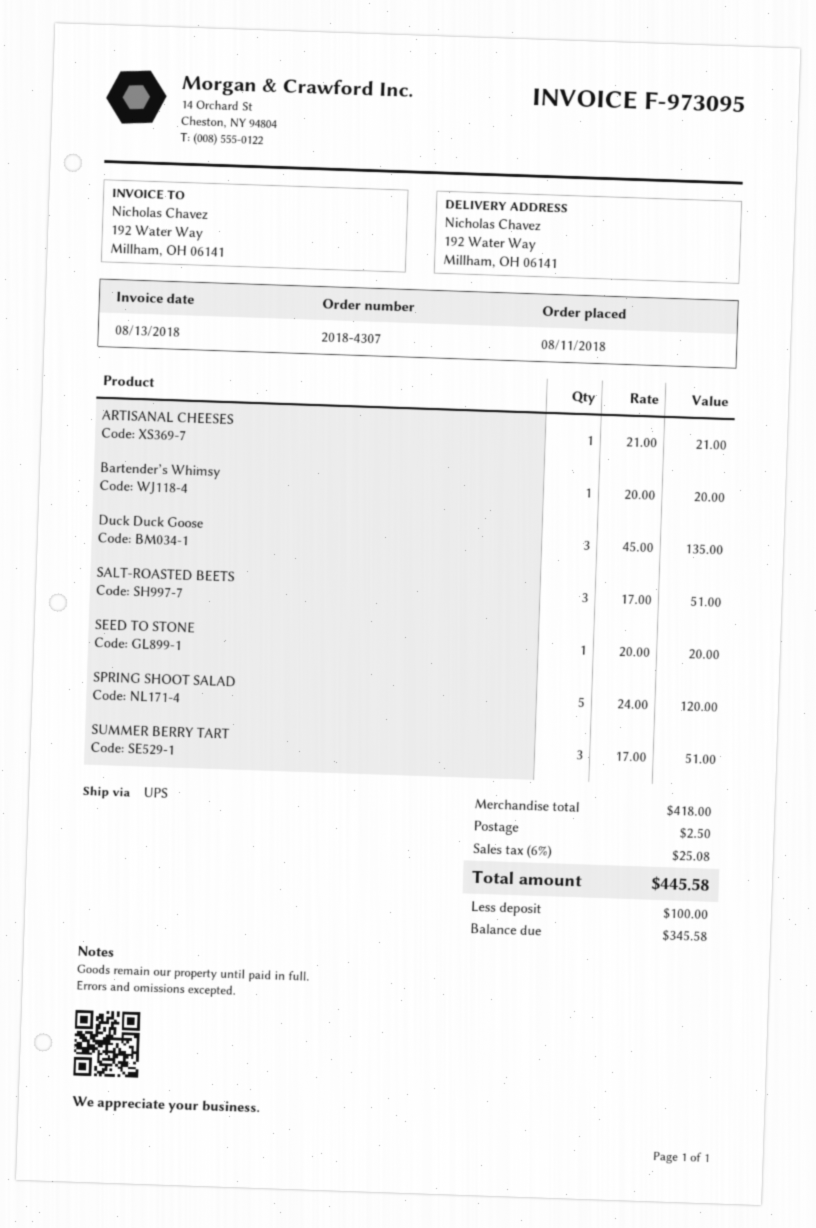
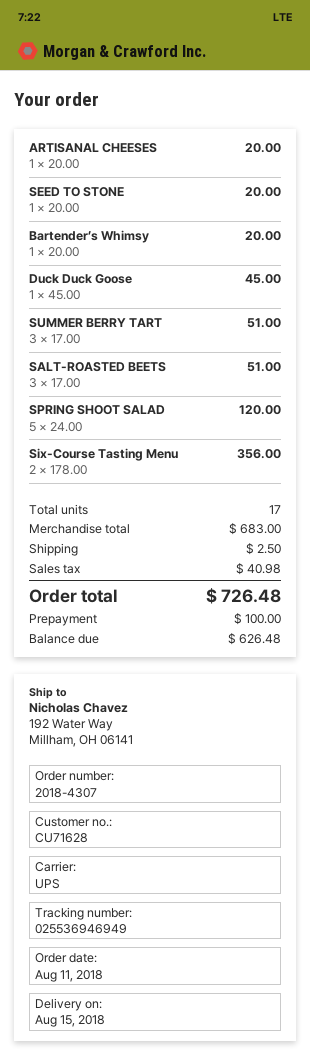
ARTISANAL CHEESES: 1 x 21.00 = 21.00 -> 1 x 20.00 = 20.00
Duck Duck Goose: 3 x 45.00 = 135.00 -> 1 x 45.00 = 45.00
Six-Course Tasting Menu: none -> 2 x 178.00 = 356.00
subtotal: 418.00 -> 683.00
tax: 25.08 -> 40.98
total: 445.58 -> 726.48
balance: 345.58 -> 626.48

